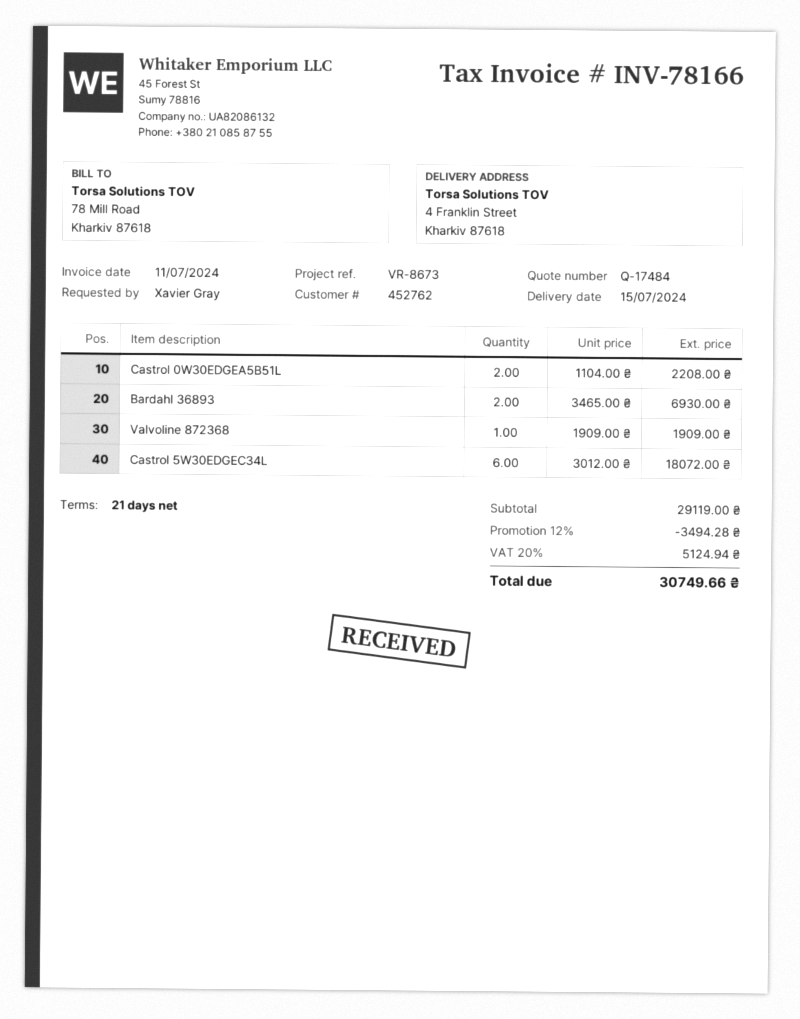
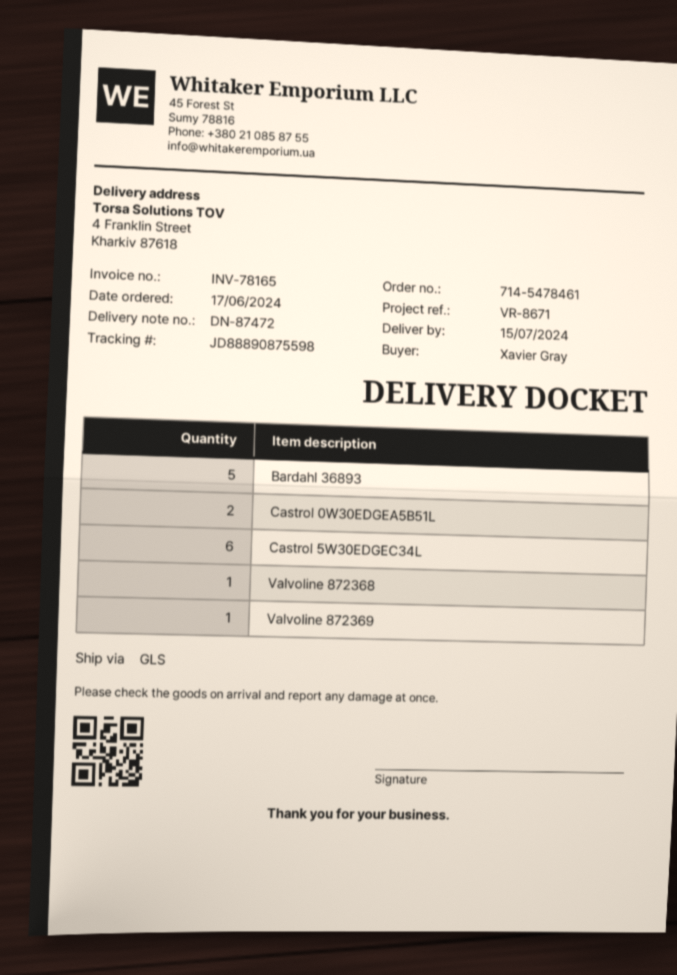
invoice number: INV-78166 -> INV-78165
reference: VR-8673 -> VR-8671
Bardahl 36893: 2 -> 5
Valvoline 872369: none -> 1

